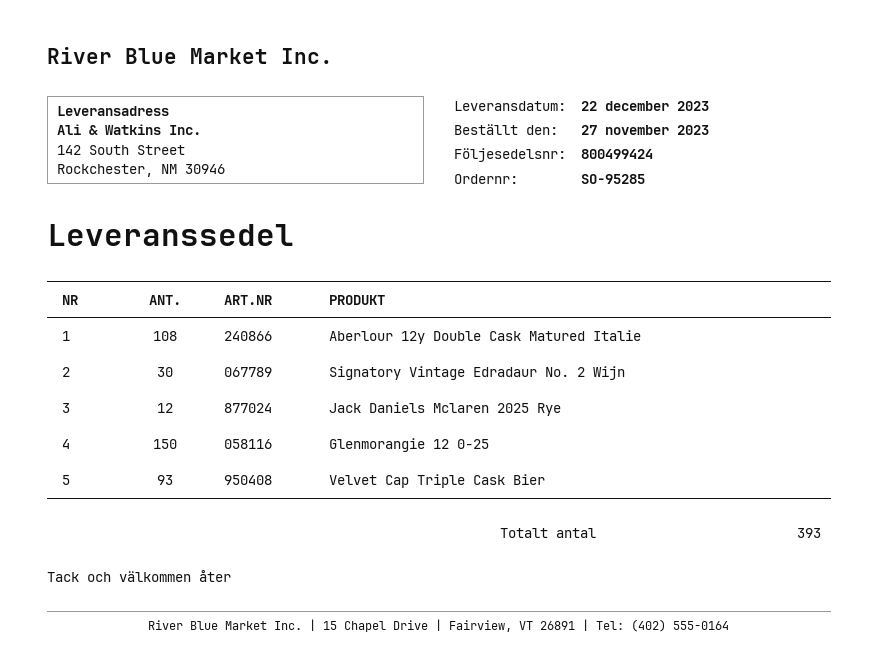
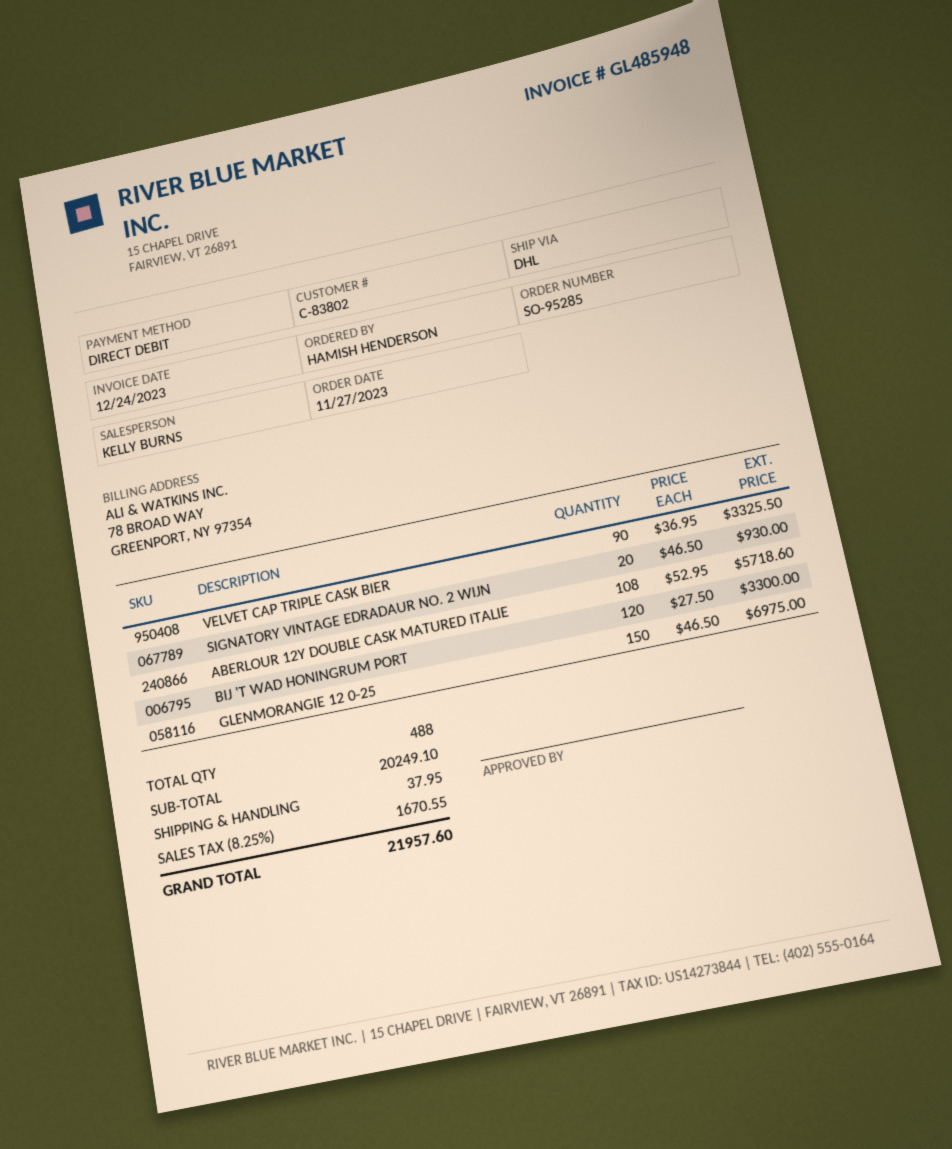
Signatory Vintage Edradaur No. 2 Wijn: 30 -> 20
Jack Daniels Mclaren 2025 Rye: 12 -> none
Velvet Cap Triple Cask Bier: 93 -> 90
BIJ 'T WAD HONINGRUM PORT: none -> 120
total quantity: 393 -> 488

